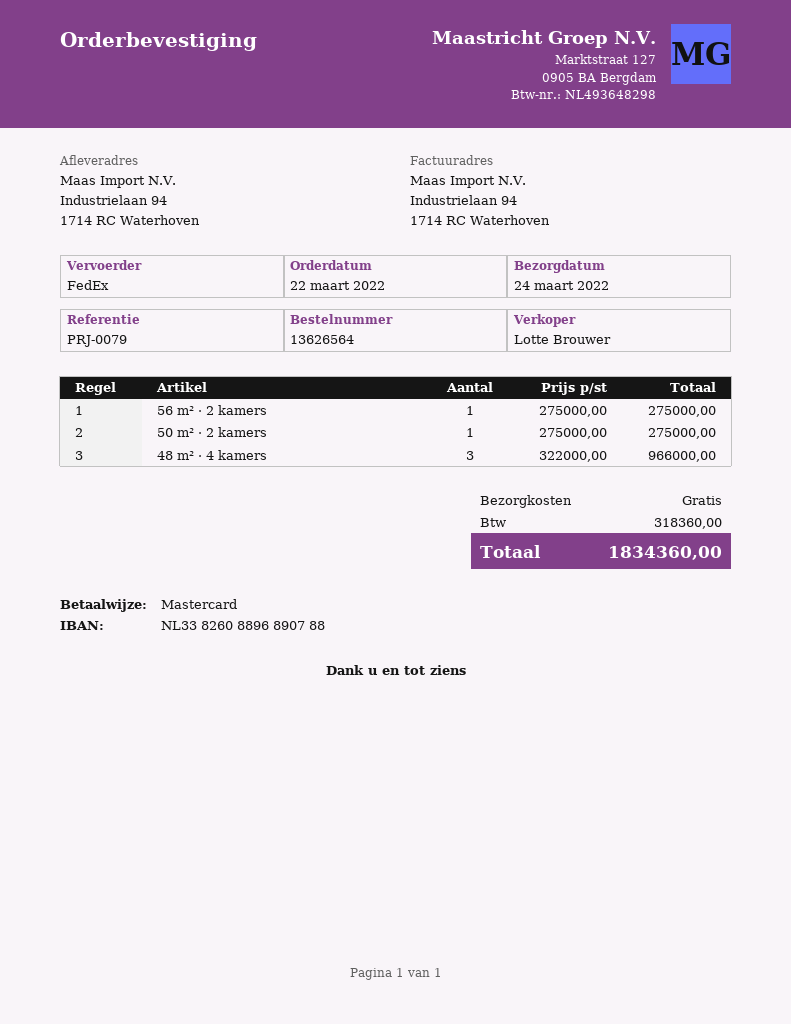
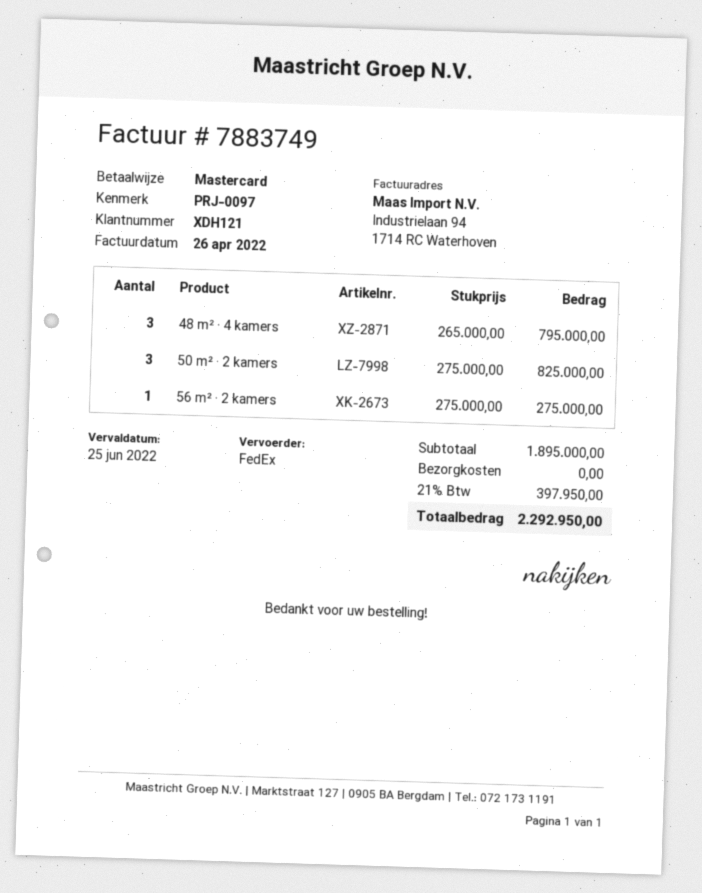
reference: PRJ-0079 -> PRJ-0097
50 m² · 2 kamers: 1 x 275000.00 = 275000.00 -> 3 x 275000.00 = 825000.00
48 m² · 4 kamers: 3 x 322000.00 = 966000.00 -> 3 x 265000.00 = 795000.00
tax: 318360.00 -> 397950.00
total: 1834360.00 -> 2292950.00

